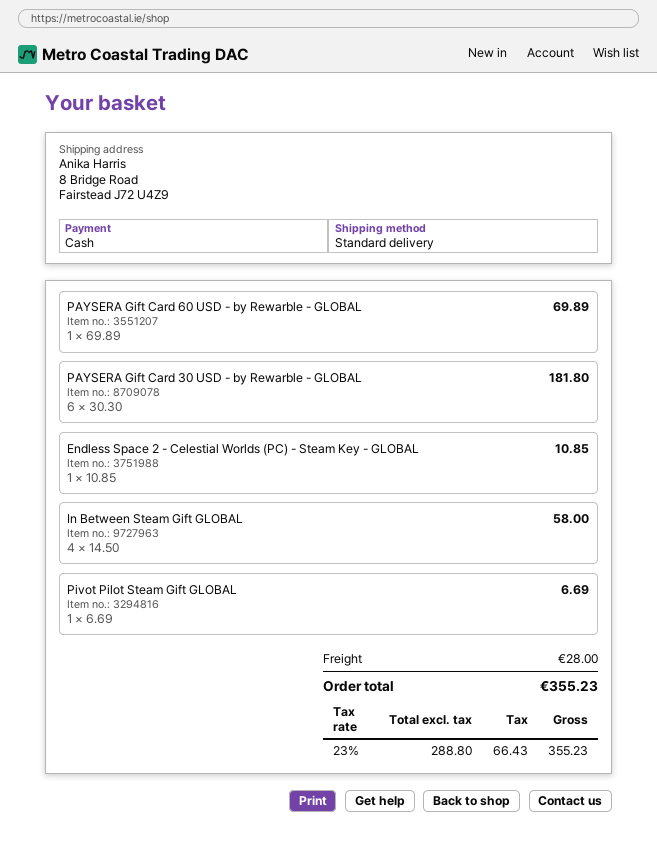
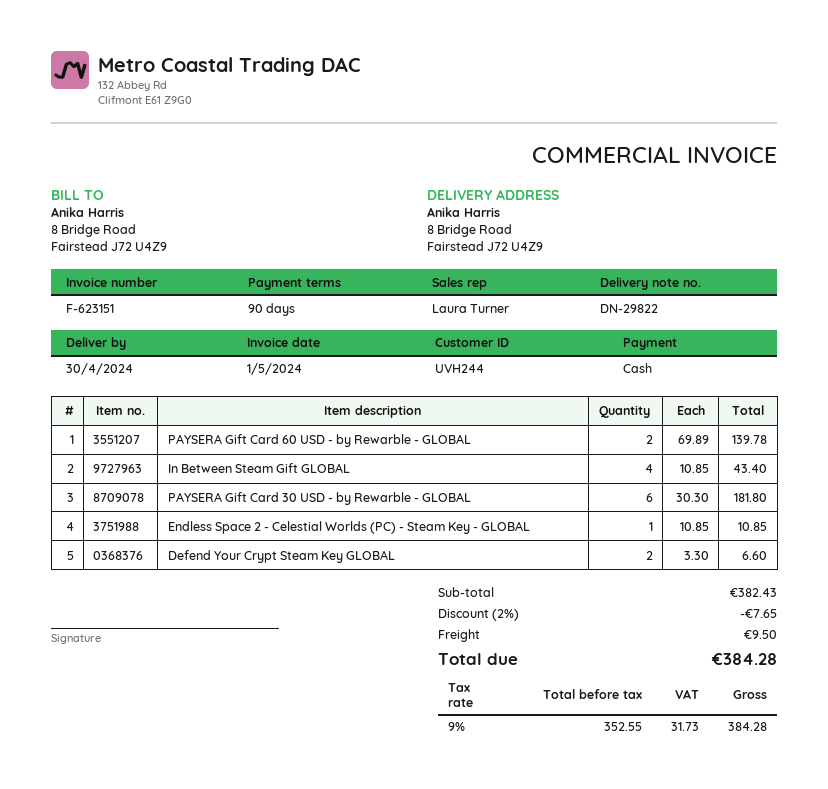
PAYSERA Gift Card 60 USD - by Rewarble - GLOBAL: 1 x 69.89 = 69.89 -> 2 x 69.89 = 139.78
In Between Steam Gift GLOBAL: 4 x 14.50 = 58.00 -> 4 x 10.85 = 43.40
Pivot Pilot Steam Gift GLOBAL: 1 x 6.69 = 6.69 -> none
Defend Your Crypt Steam Key GLOBAL: none -> 2 x 3.30 = 6.60
discount: none -> 2% = 7.65
shipping: 28.00 -> 9.50
net: 288.80 -> 352.55
tax: 23% = 66.43 -> 9% = 31.73
total: 355.23 -> 384.28

